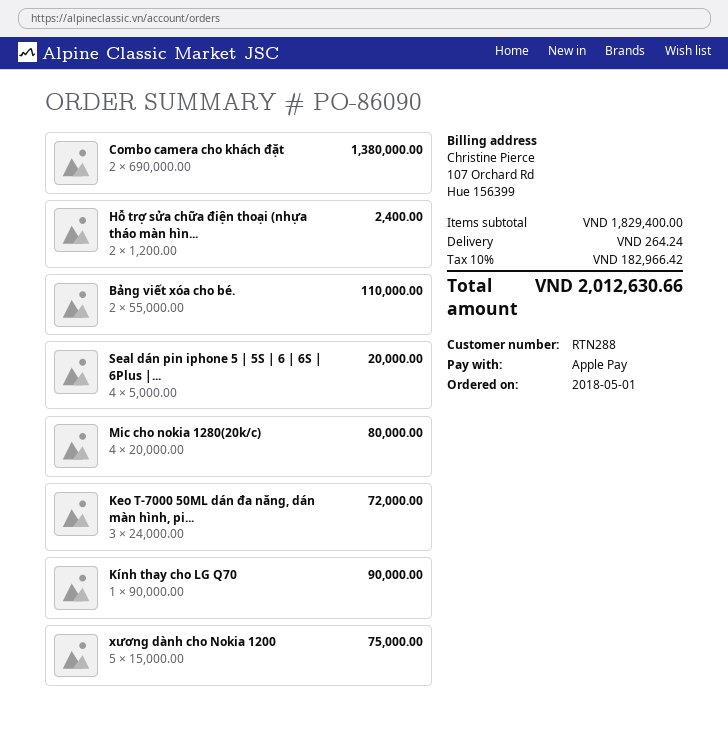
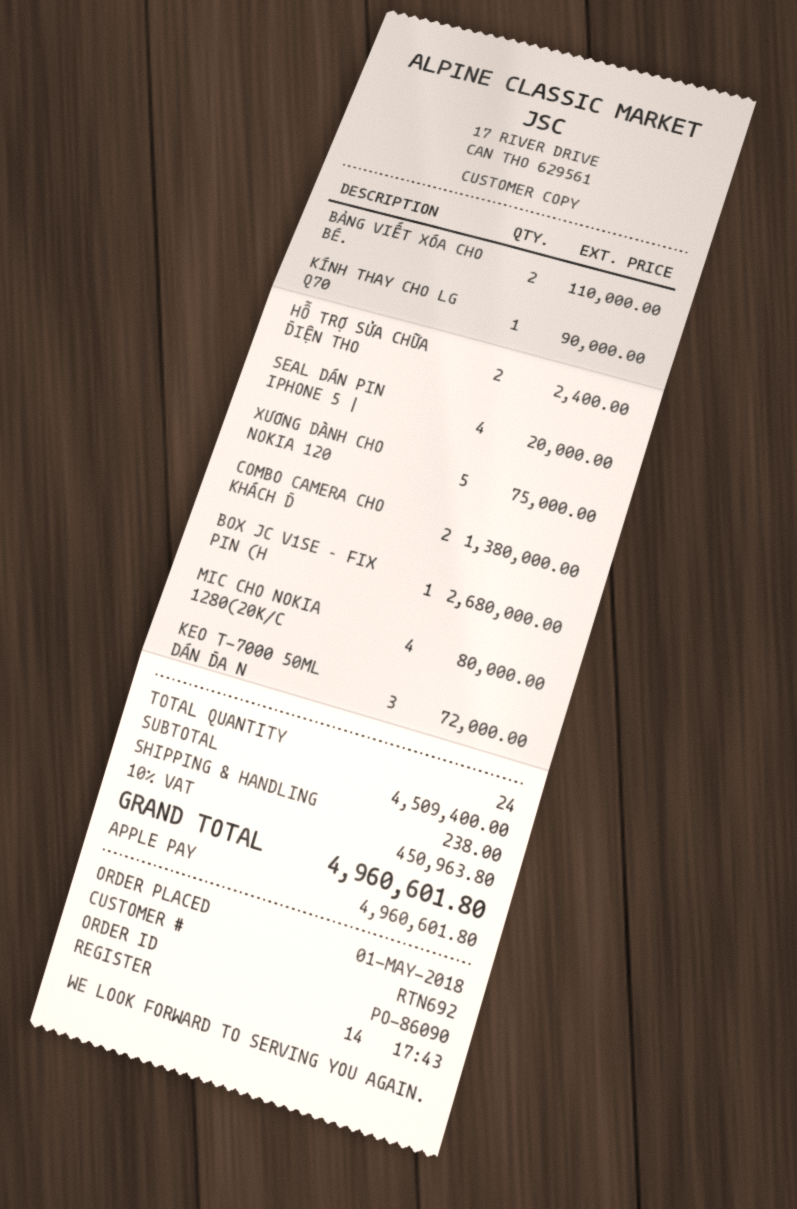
customer number: RTN288 -> RTN692
BOX JC V1SE – FIX PIN (H: none -> 1 for 2680000.00
subtotal: 1829400.00 -> 4509400.00
shipping: 264.24 -> 238.00
tax: 10% = 182966.42 -> 10% = 450963.80
total: 2012630.66 -> 4960601.80

